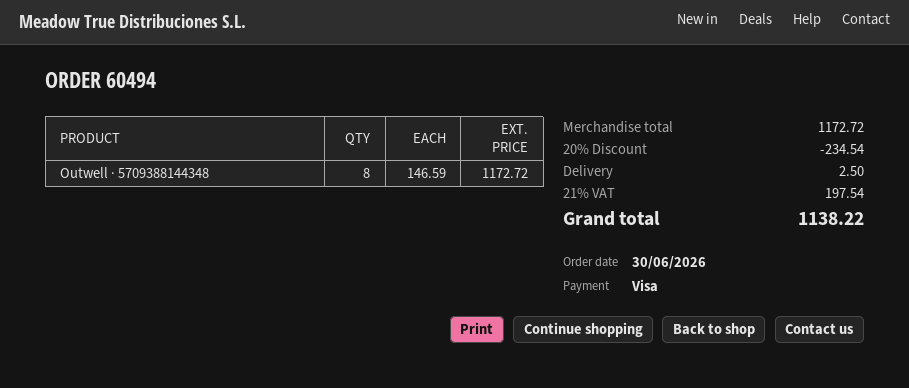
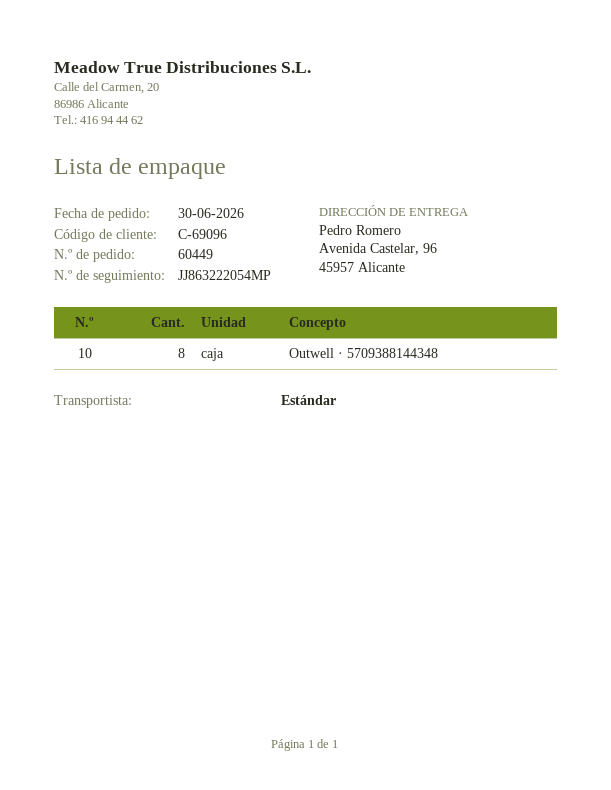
order number: 60494 -> 60449

